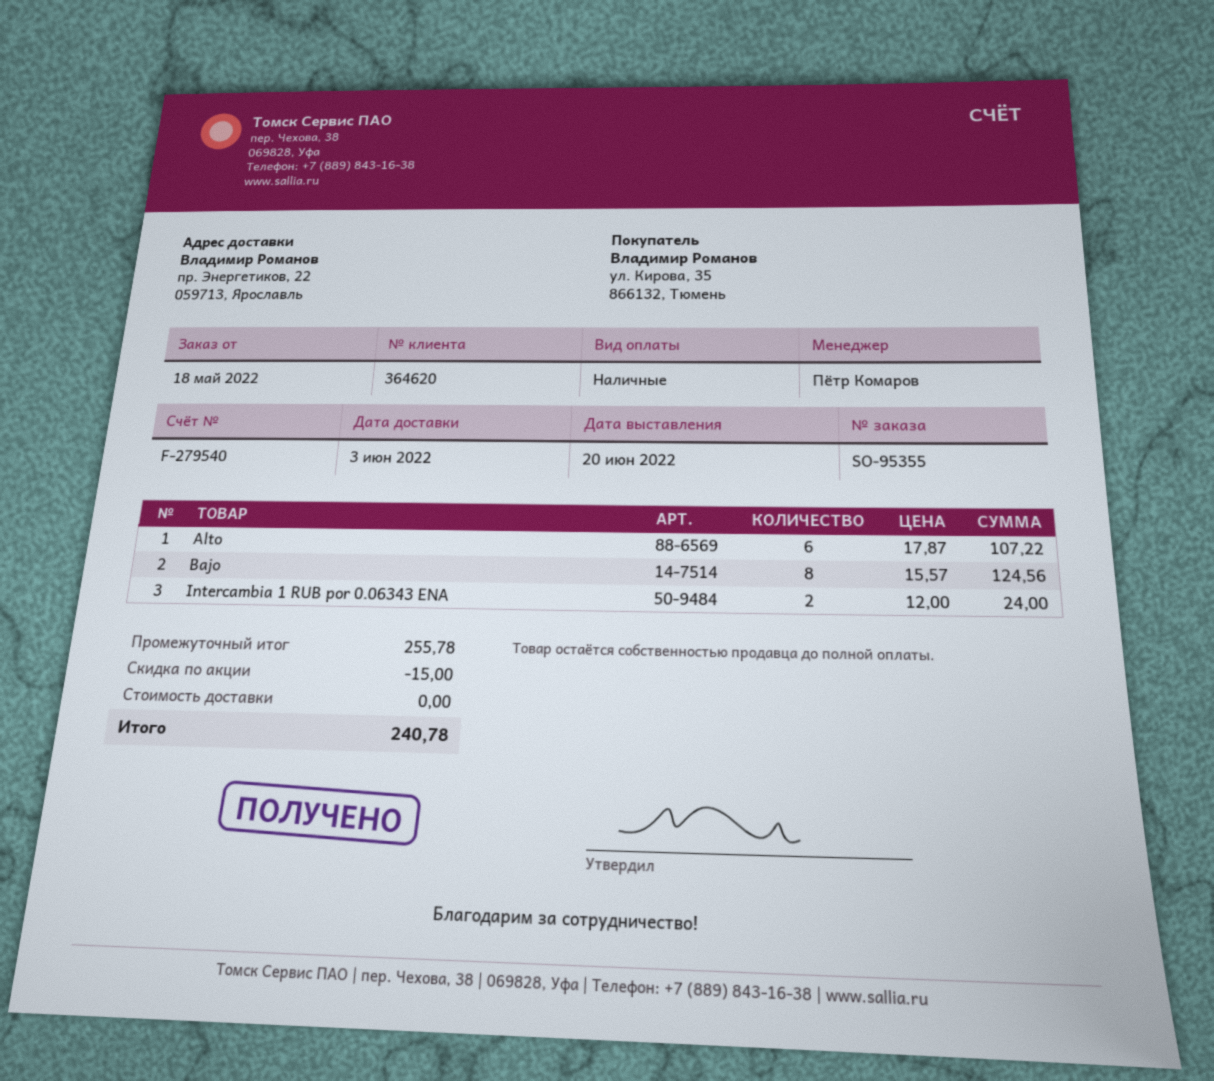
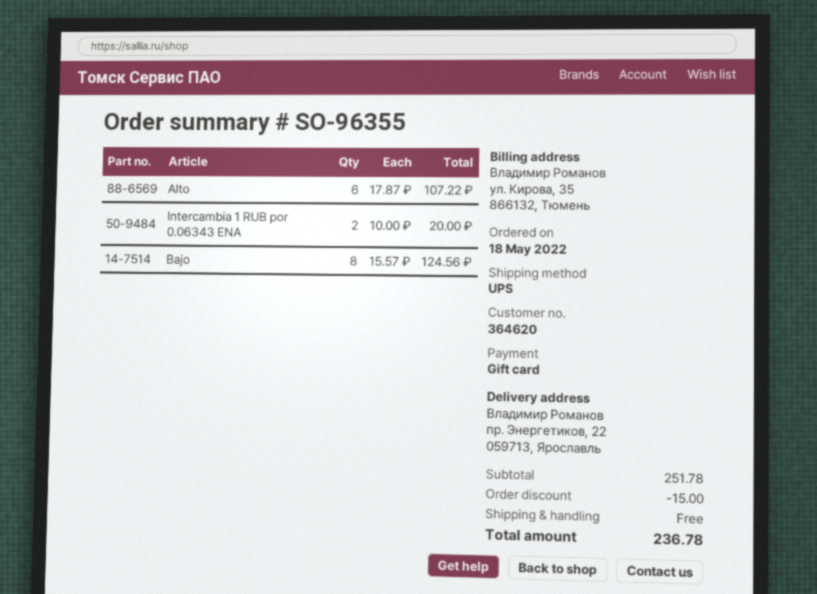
order number: SO-95355 -> SO-96355
payment method: cash -> gift card
Intercambia 1 RUB por 0.06343 ENA: 2 x 12.00 = 24.00 -> 2 x 10.00 = 20.00
subtotal: 255.78 -> 251.78
total: 240.78 -> 236.78

